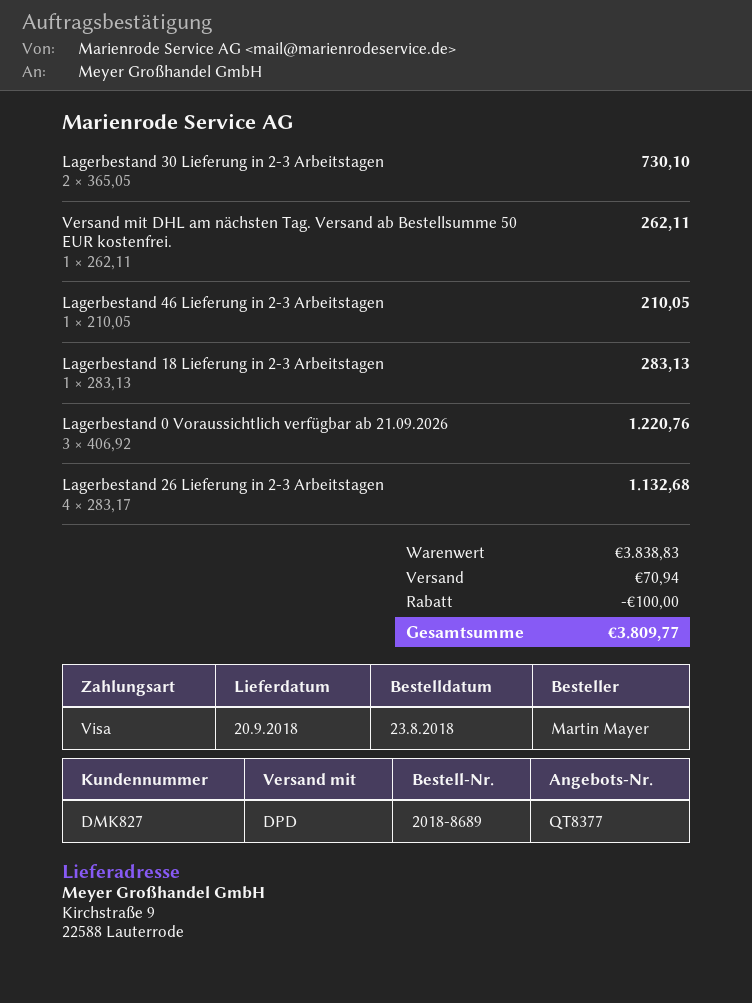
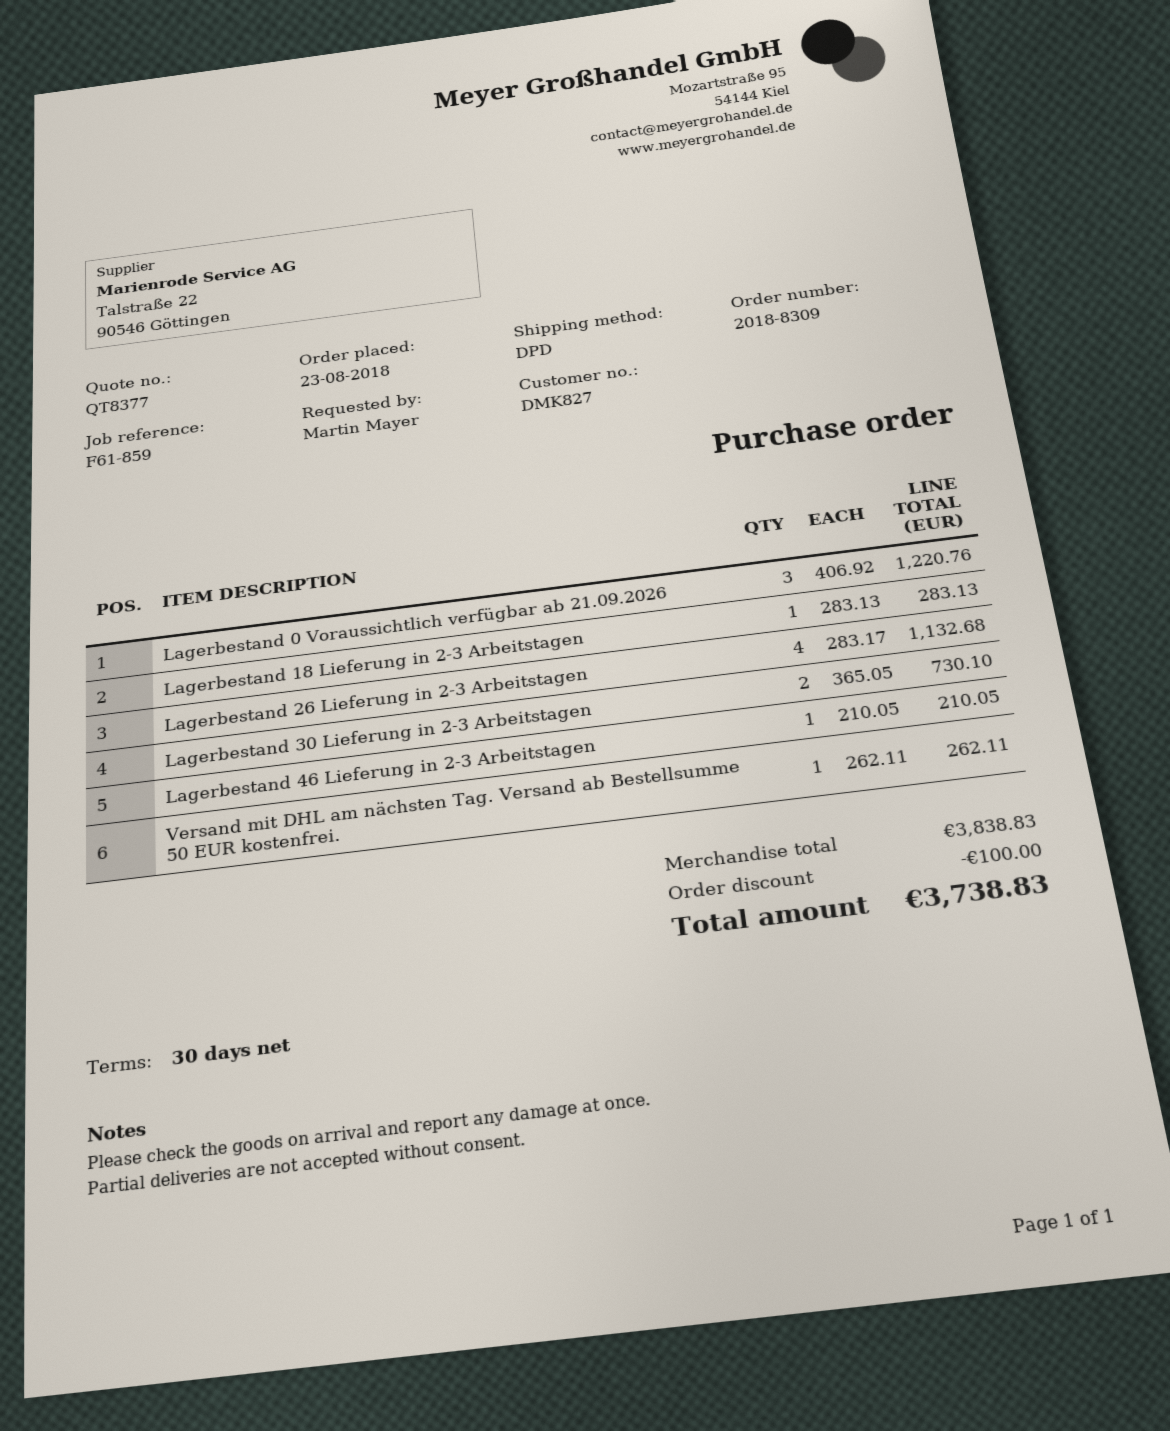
order number: 2018-8689 -> 2018-8309
shipping: 70.94 -> none
total: 3809.77 -> 3738.83

